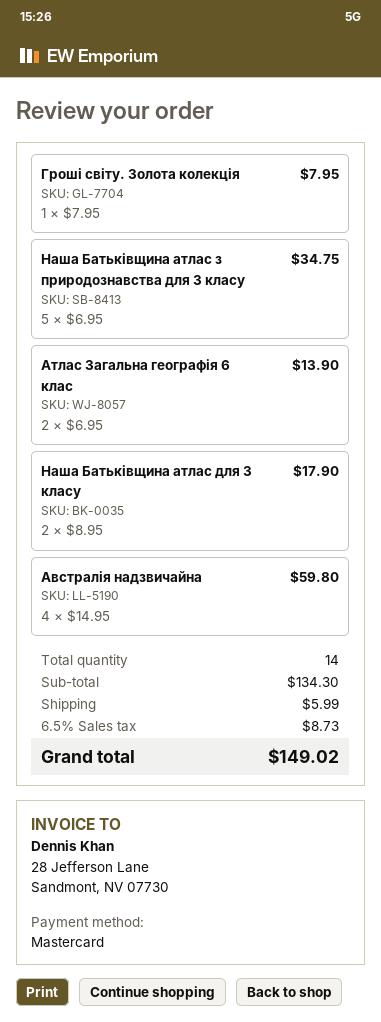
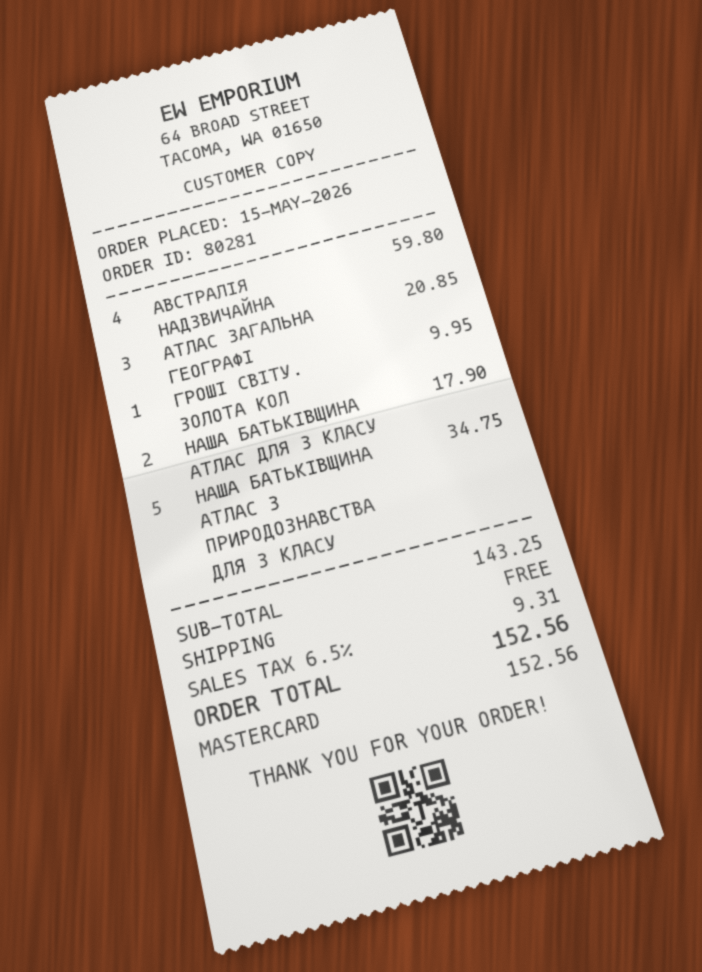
Гроші світу. Золота колекція: 1 for 7.95 -> 1 for 9.95
Атлас Загальна географія 6 клас: 2 for 13.90 -> 3 for 20.85
subtotal: 134.30 -> 143.25
shipping: 5.99 -> 0.00
tax: 6.5% = 8.73 -> 6.5% = 9.31
total: 149.02 -> 152.56

